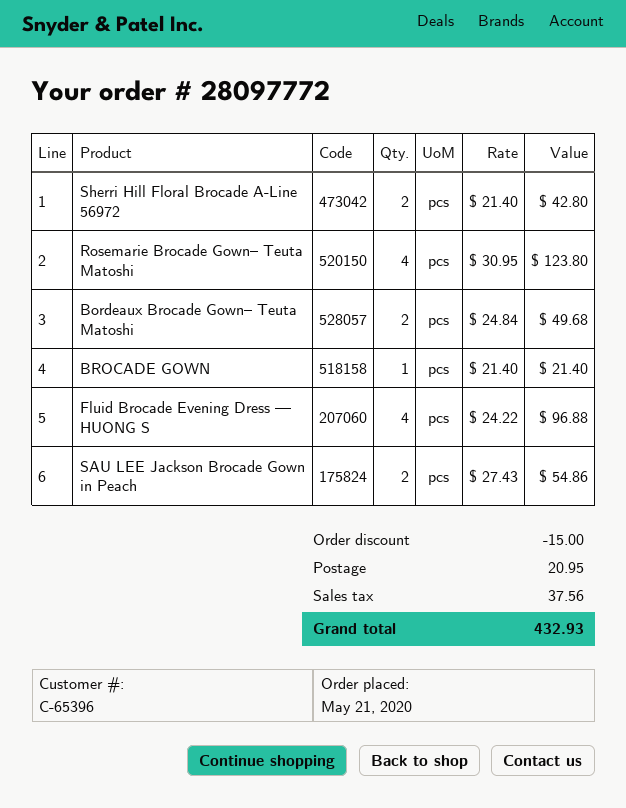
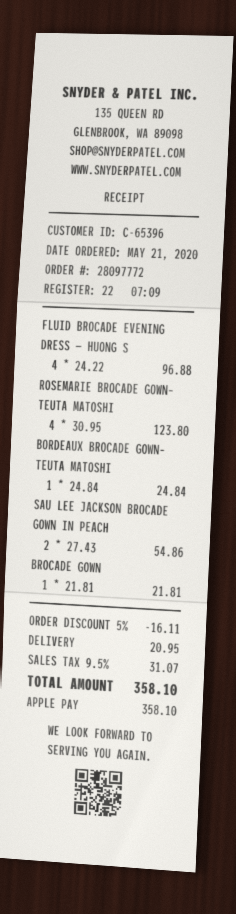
Sherri Hill Floral Brocade A-Line 56972: 2 x 21.40 = 42.80 -> none
Bordeaux Brocade Gown– Teuta Matoshi: 2 x 24.84 = 49.68 -> 1 x 24.84 = 24.84
BROCADE GOWN: 1 x 21.40 = 21.40 -> 1 x 21.81 = 21.81
discount: 15.00 -> 16.11
tax: 37.56 -> 31.07
total: 432.93 -> 358.10

